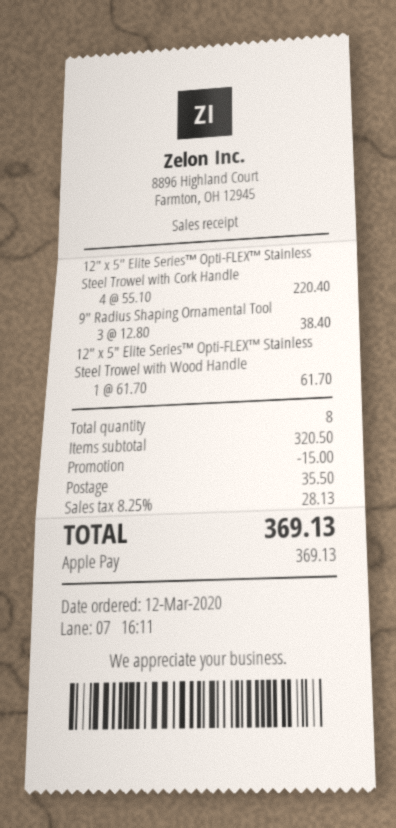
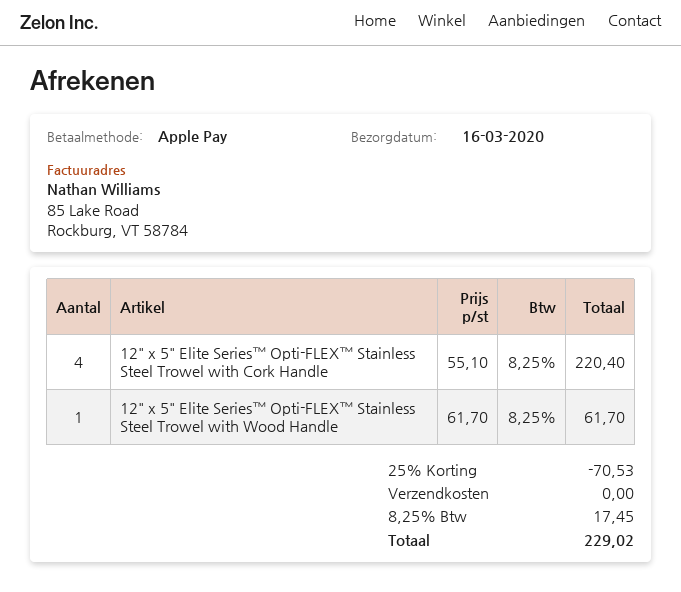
9" Radius Shaping Ornamental Tool: 3 x 12.80 = 38.40 -> none
discount: 15.00 -> 70.53
shipping: 35.50 -> 0.00
tax: 8.25% = 28.13 -> 8.25% = 17.45
total: 369.13 -> 229.02

